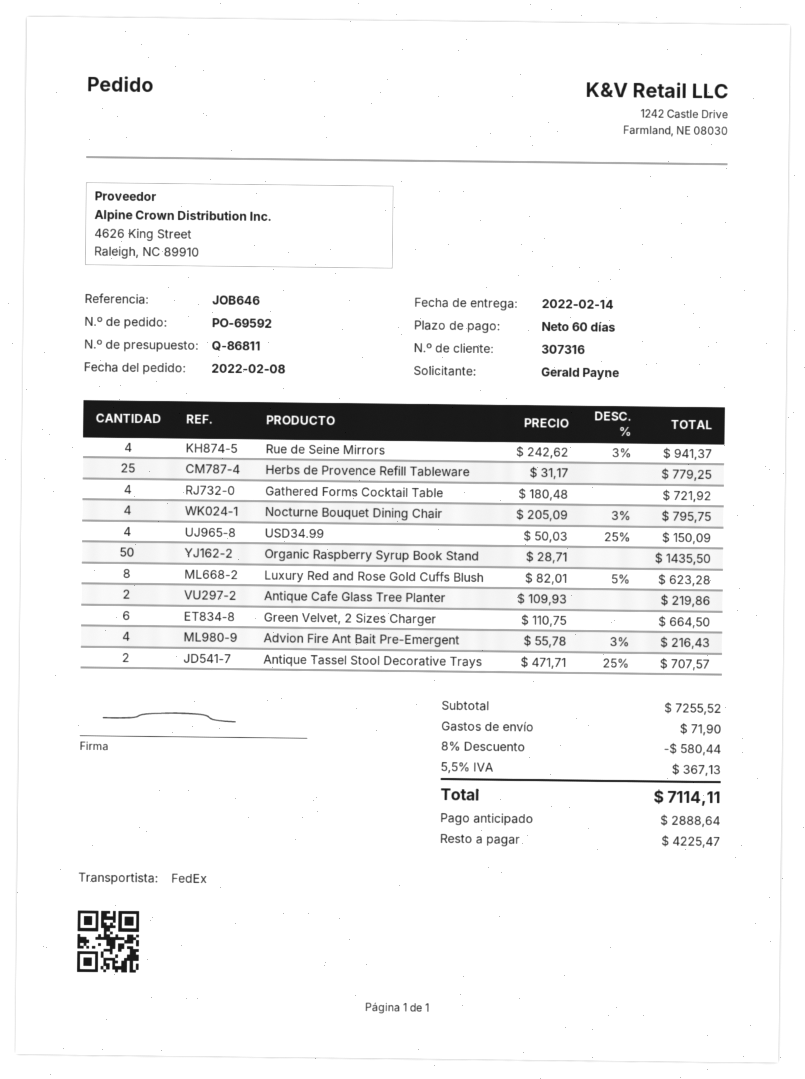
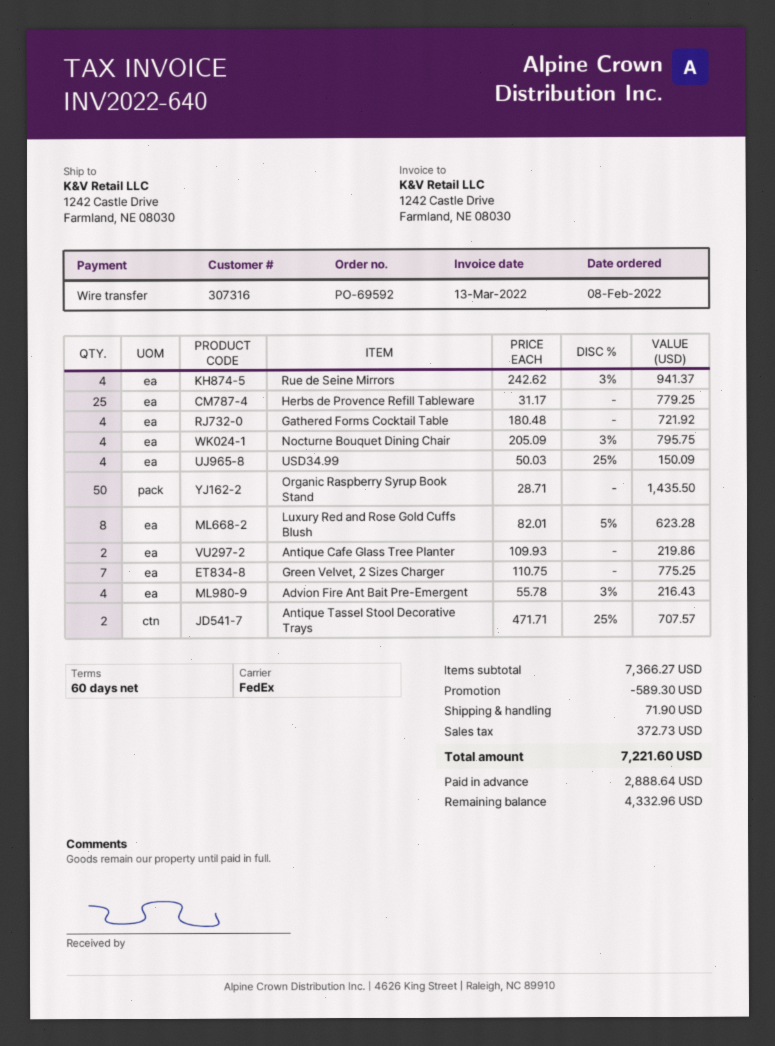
Green Velvet, 2 Sizes Charger: 6 x 110.75 = 664.50 -> 7 x 110.75 = 775.25
subtotal: 7255.52 -> 7366.27
discount: 580.44 -> 589.30
tax: 367.13 -> 372.73
total: 7114.11 -> 7221.60
balance: 4225.47 -> 4332.96

